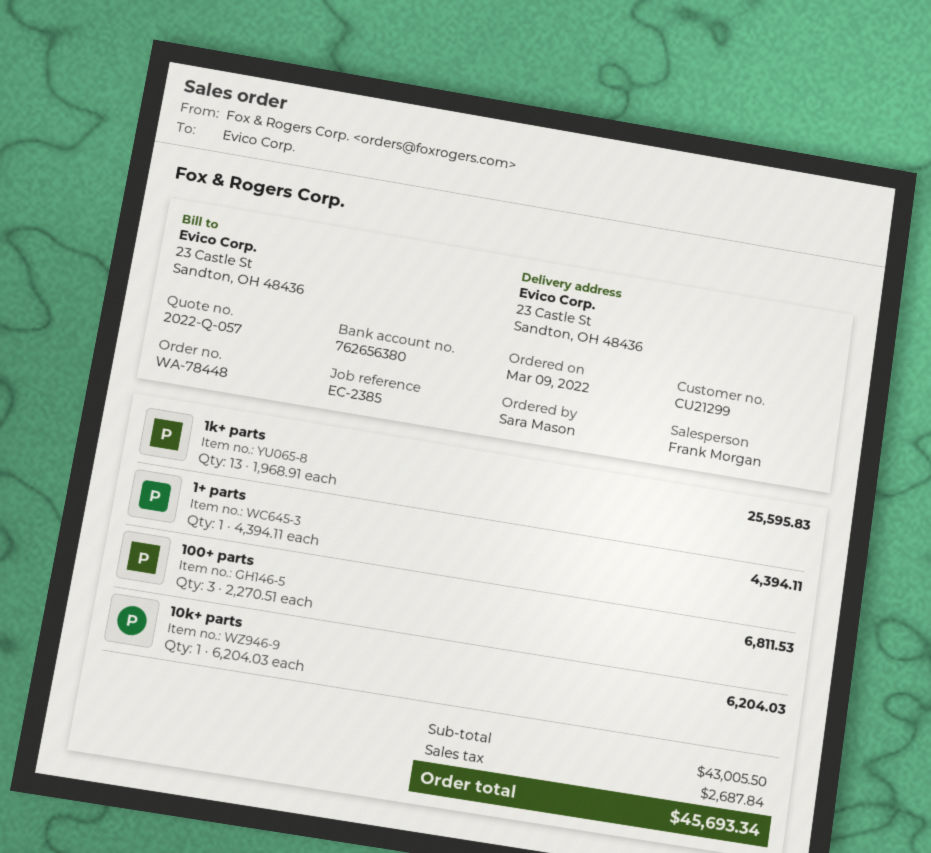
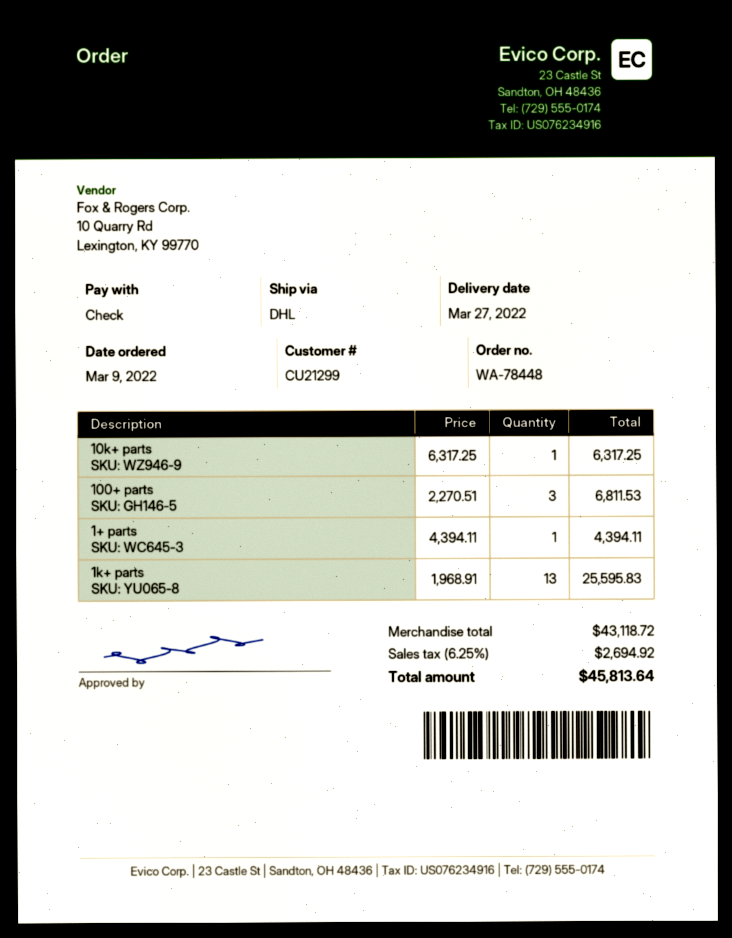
10k+ parts: 1 x 6204.03 = 6204.03 -> 1 x 6317.25 = 6317.25
subtotal: 43005.50 -> 43118.72
tax: 2687.84 -> 2694.92
total: 45693.34 -> 45813.64

